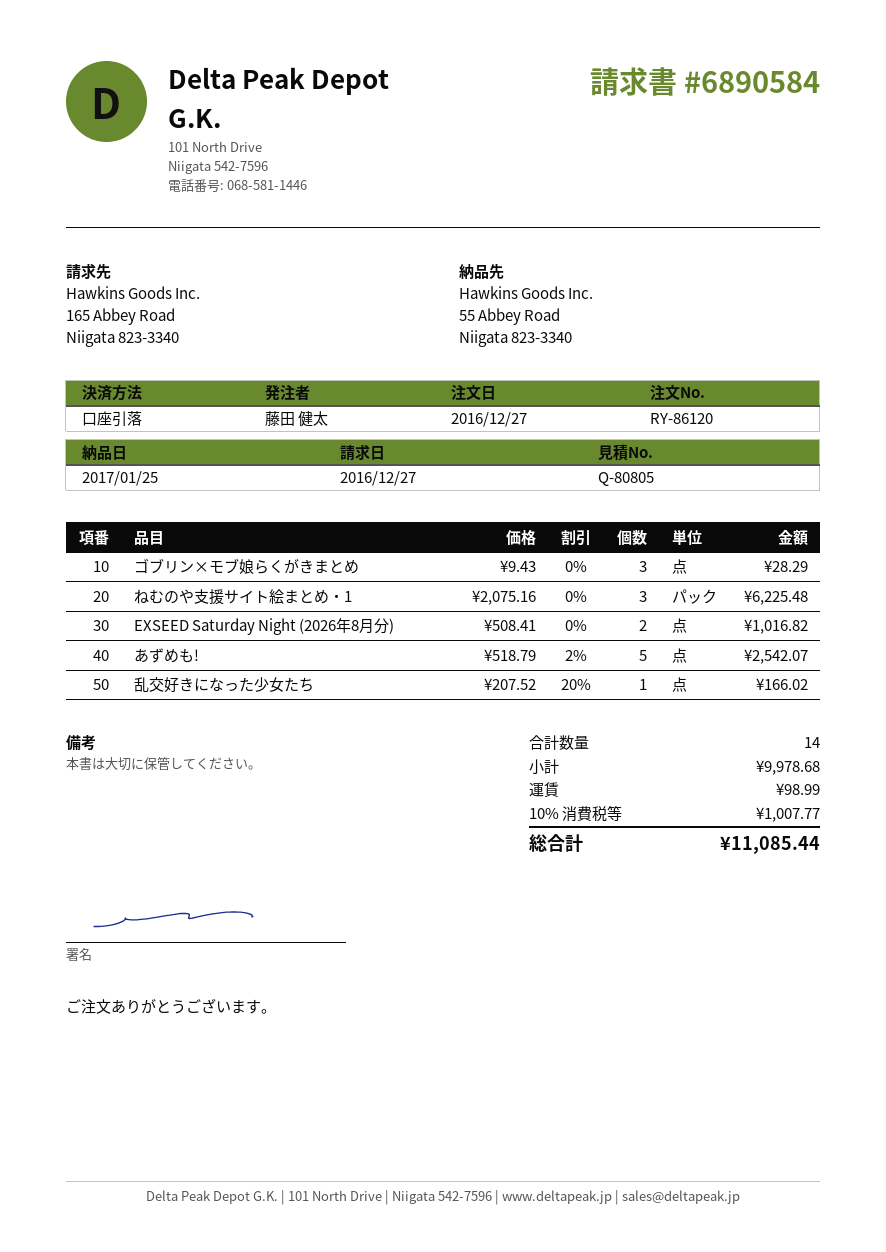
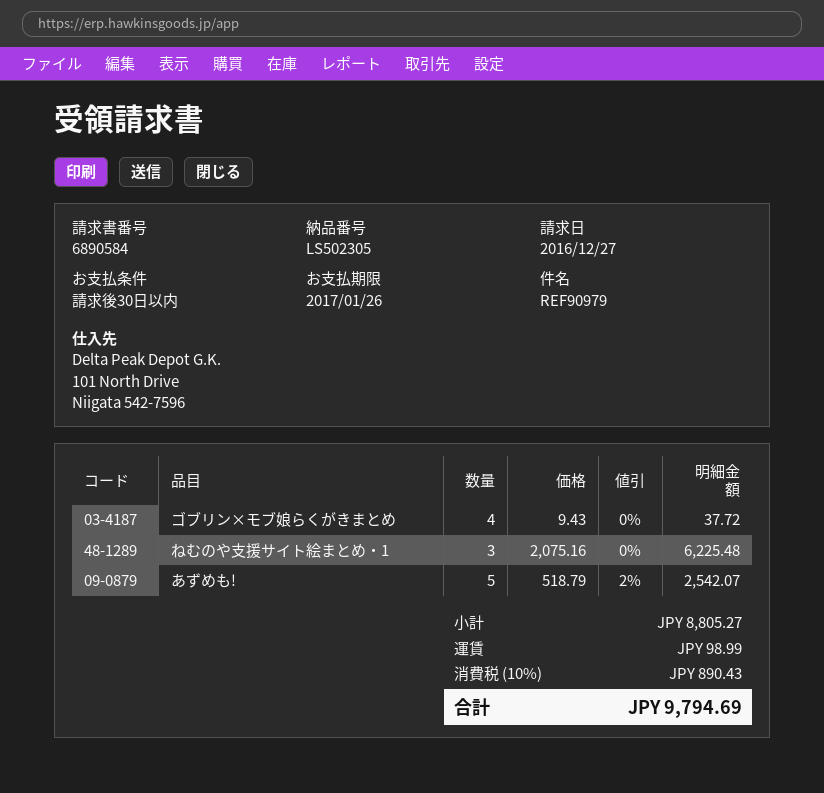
ゴブリン×モブ娘らくがきまとめ: 3 x 9.43 = 28.29 -> 4 x 9.43 = 37.72
EXSEED Saturday Night (2026年8月分): 2 x 508.41 = 1016.82 -> none
乱交好きになった少女たち: 1 x 207.52 - 20% = 166.02 -> none
subtotal: 9978.68 -> 8805.27
tax: 10% = 1007.77 -> 10% = 890.43
total: 11085.44 -> 9794.69

